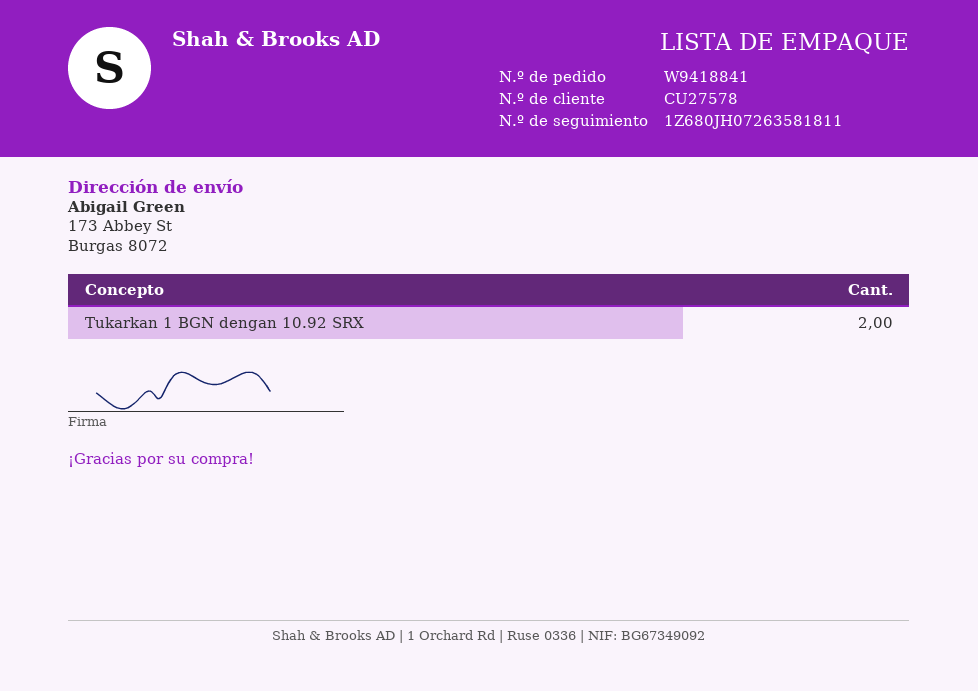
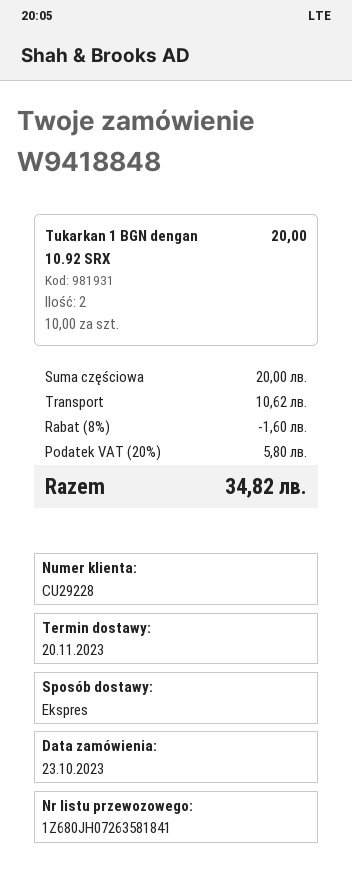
order number: W9418841 -> W9418848
customer number: CU27578 -> CU29228
tracking number: 1Z680JH07263581811 -> 1Z680JH07263581841

